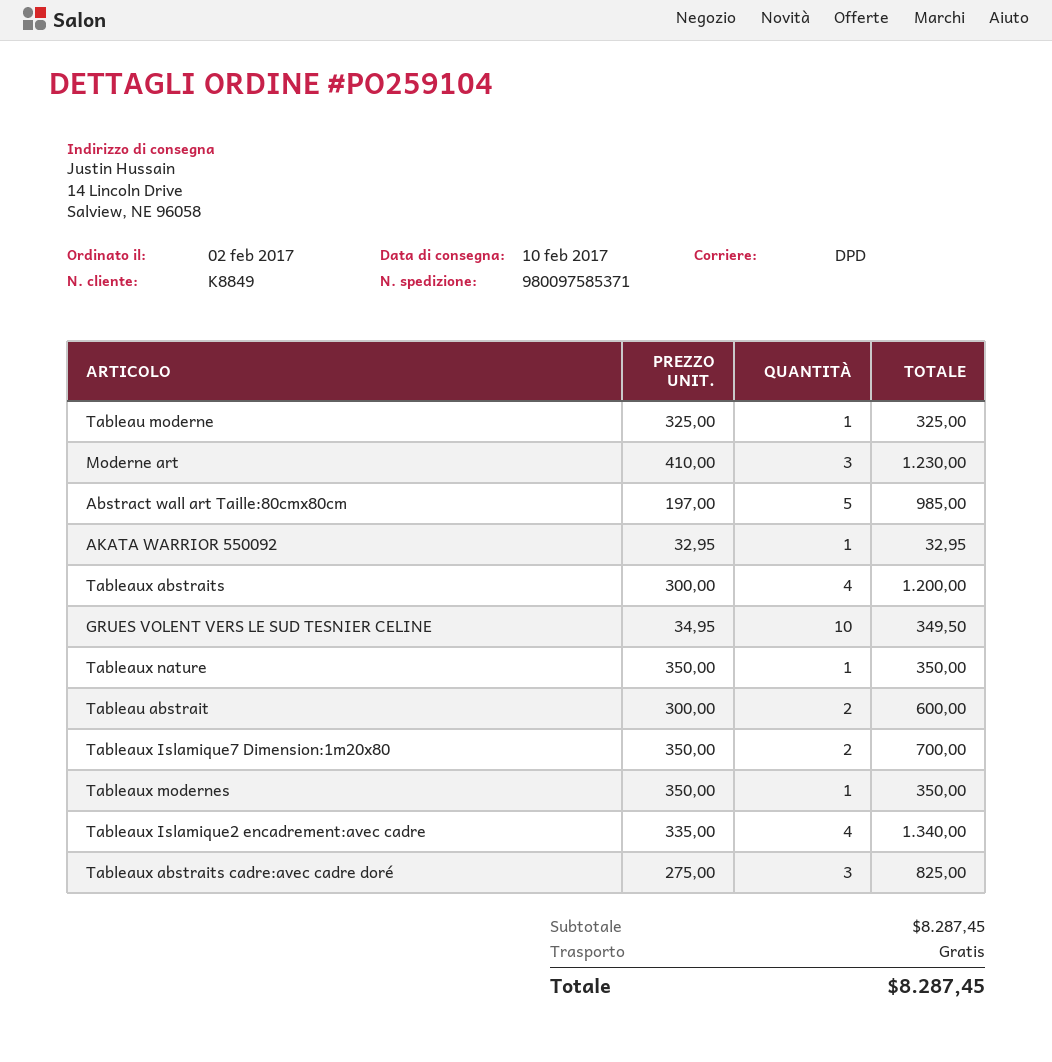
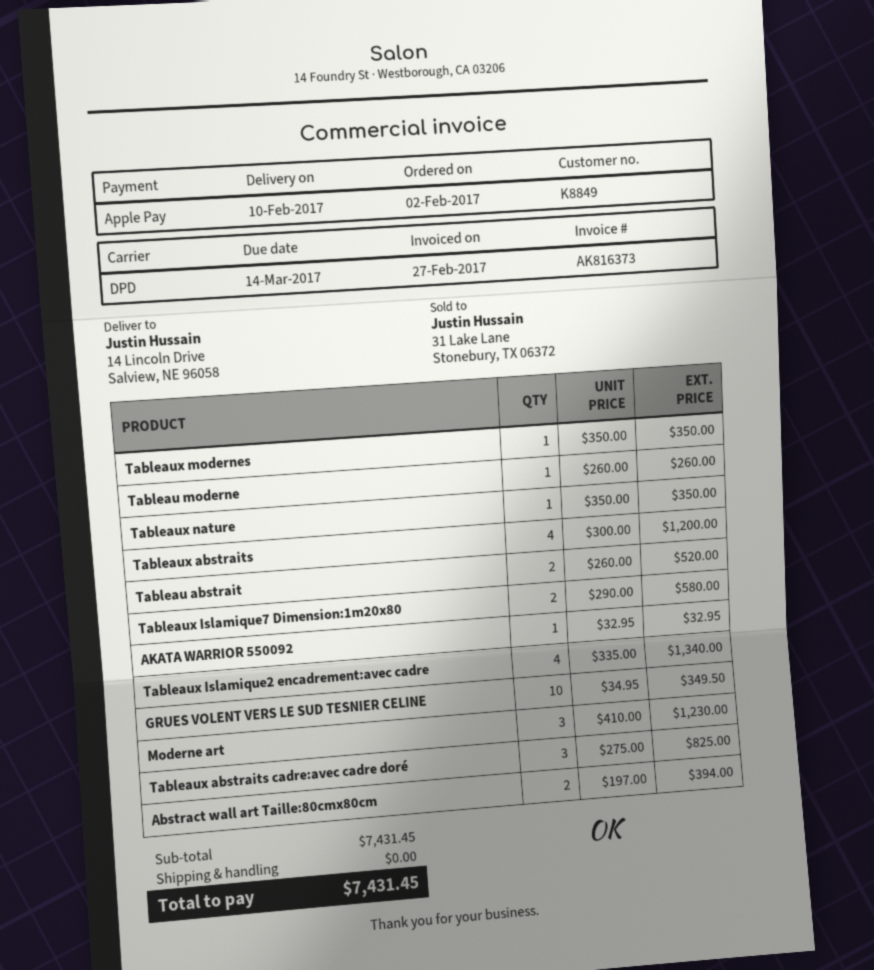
Tableau moderne: 1 x 325.00 = 325.00 -> 1 x 260.00 = 260.00
Abstract wall art Taille:80cmx80cm: 5 x 197.00 = 985.00 -> 2 x 197.00 = 394.00
Tableau abstrait: 2 x 300.00 = 600.00 -> 2 x 260.00 = 520.00
Tableaux Islamique7 Dimension:1m20x80: 2 x 350.00 = 700.00 -> 2 x 290.00 = 580.00
subtotal: 8287.45 -> 7431.45
total: 8287.45 -> 7431.45

